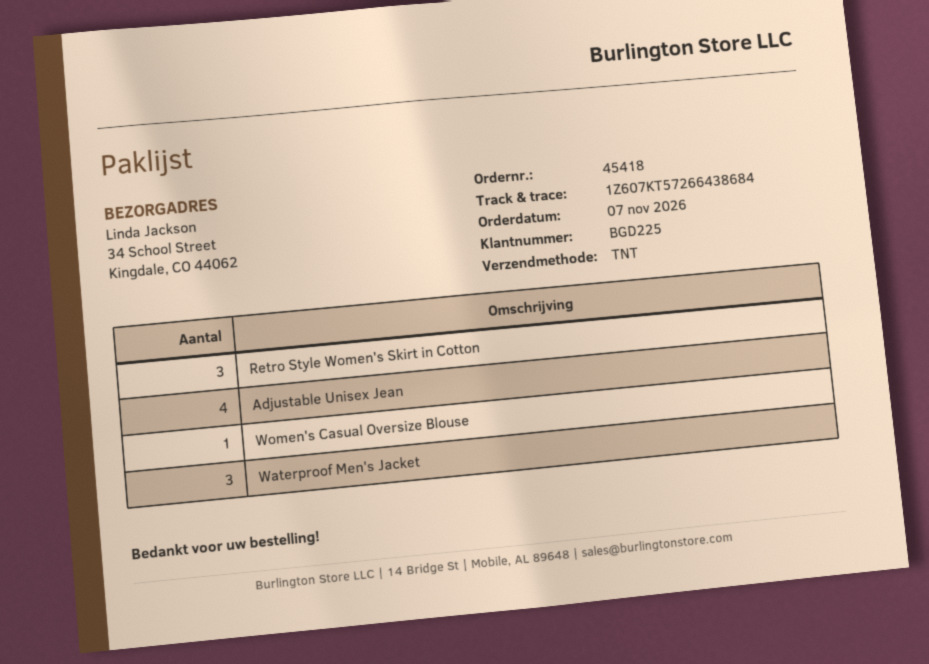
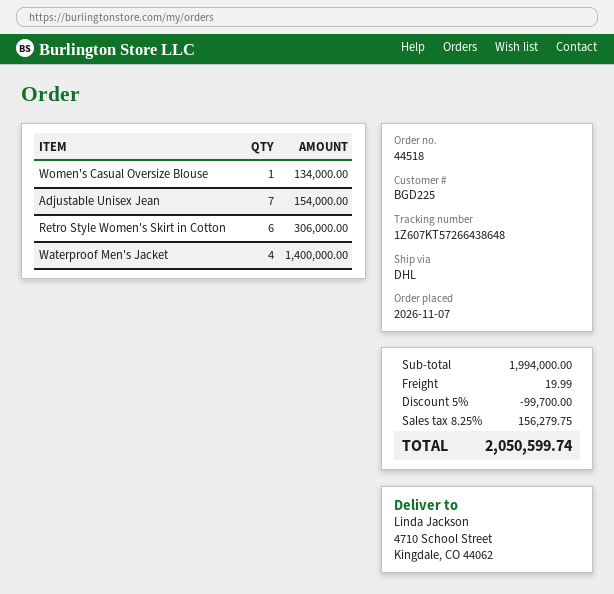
order number: 45418 -> 44518
shipping method: TNT -> DHL
tracking number: 1Z607KT57266438684 -> 1Z607KT57266438648
ship to: 34 School Street, Kingdale, CO 44062 -> 4710 School Street, Kingdale, CO 44062
Retro Style Women's Skirt in Cotton: 3 -> 6
Adjustable Unisex Jean: 4 -> 7
Waterproof Men's Jacket: 3 -> 4

